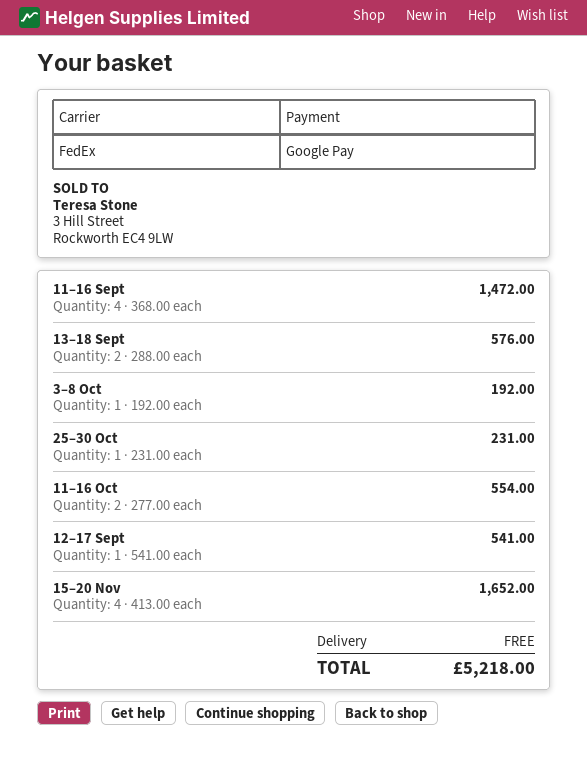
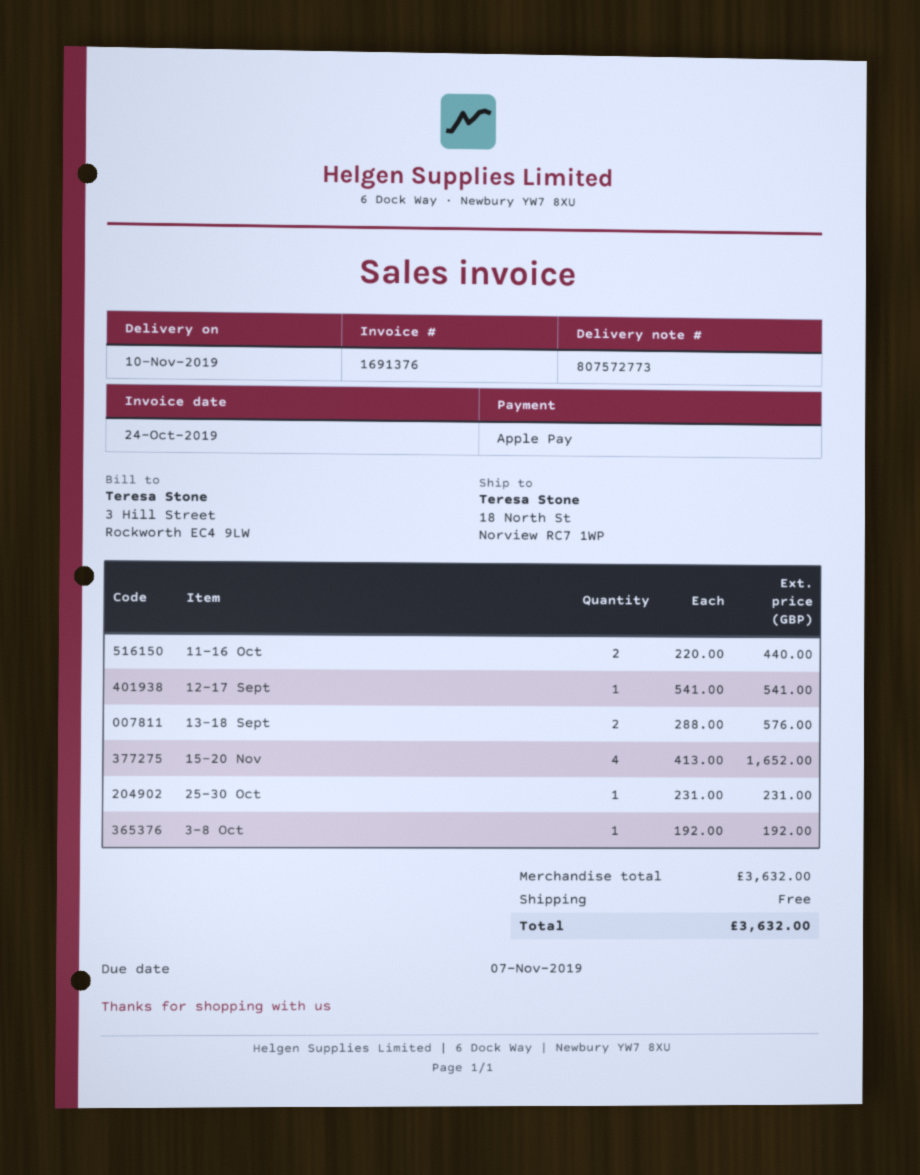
payment method: Google Pay -> Apple Pay
11–16 Sept: 4 x 368.00 = 1472.00 -> none
11–16 Oct: 2 x 277.00 = 554.00 -> 2 x 220.00 = 440.00
total: 5218.00 -> 3632.00

